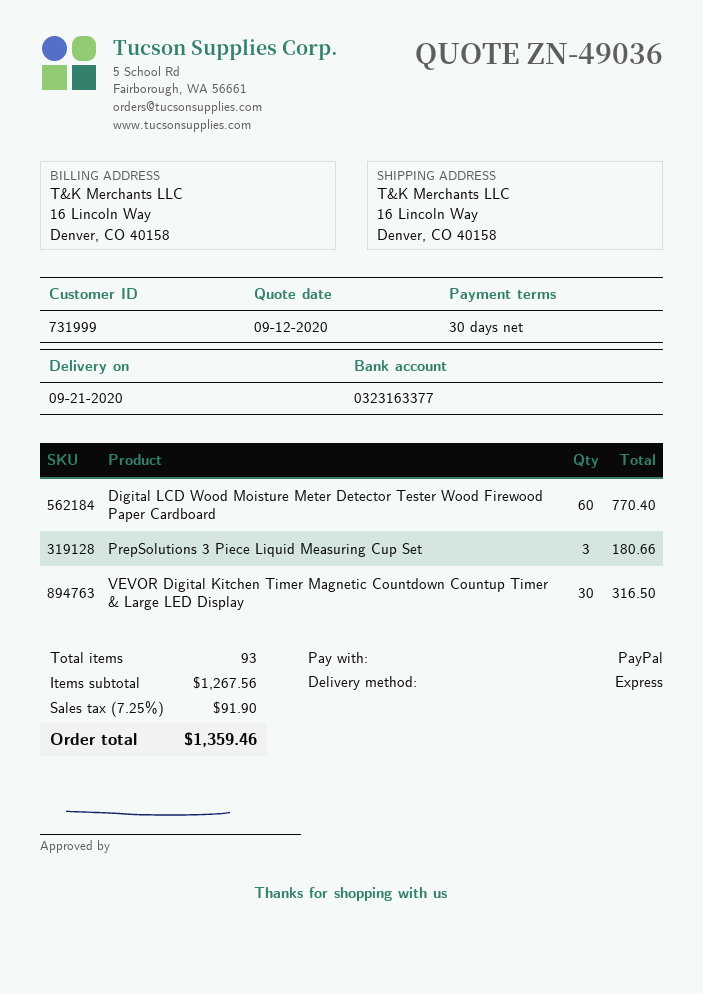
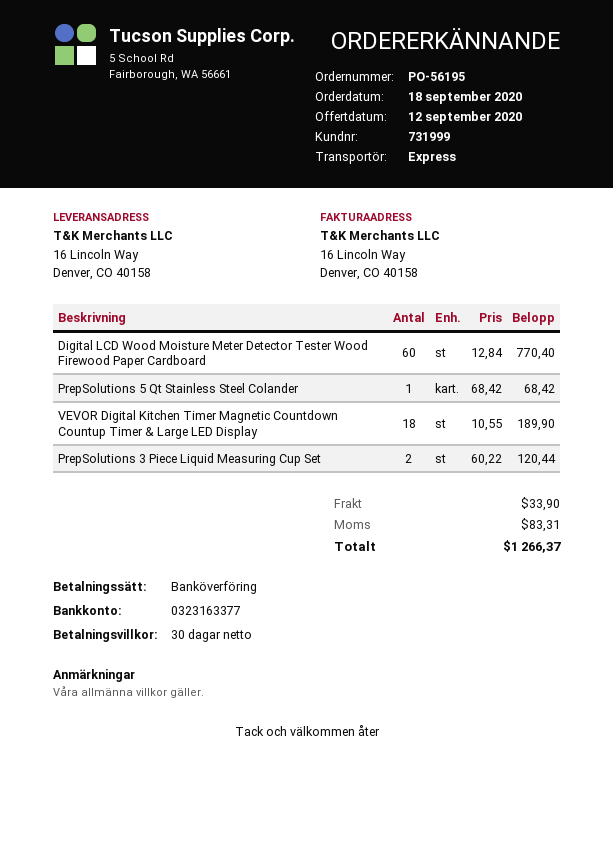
payment method: PayPal -> bank transfer
PrepSolutions 3 Piece Liquid Measuring Cup Set: 3 for 180.66 -> 2 for 120.44
VEVOR Digital Kitchen Timer Magnetic Countdown Countup Timer & Large LED Display: 30 for 316.50 -> 18 for 189.90
PrepSolutions 5 Qt Stainless Steel Colander: none -> 1 for 68.42
shipping: none -> 33.90
tax: 91.90 -> 83.31
total: 1359.46 -> 1266.37

